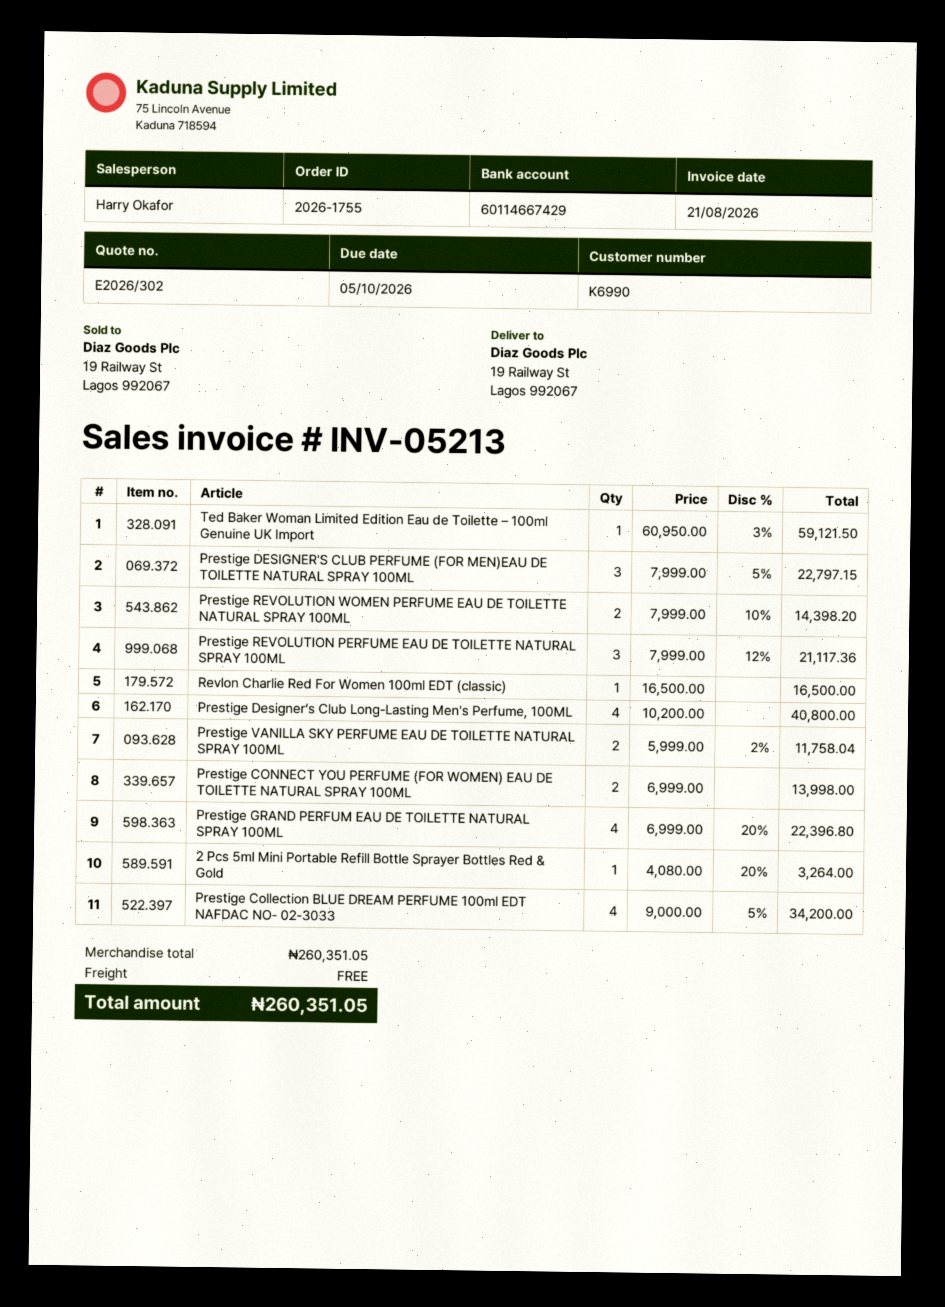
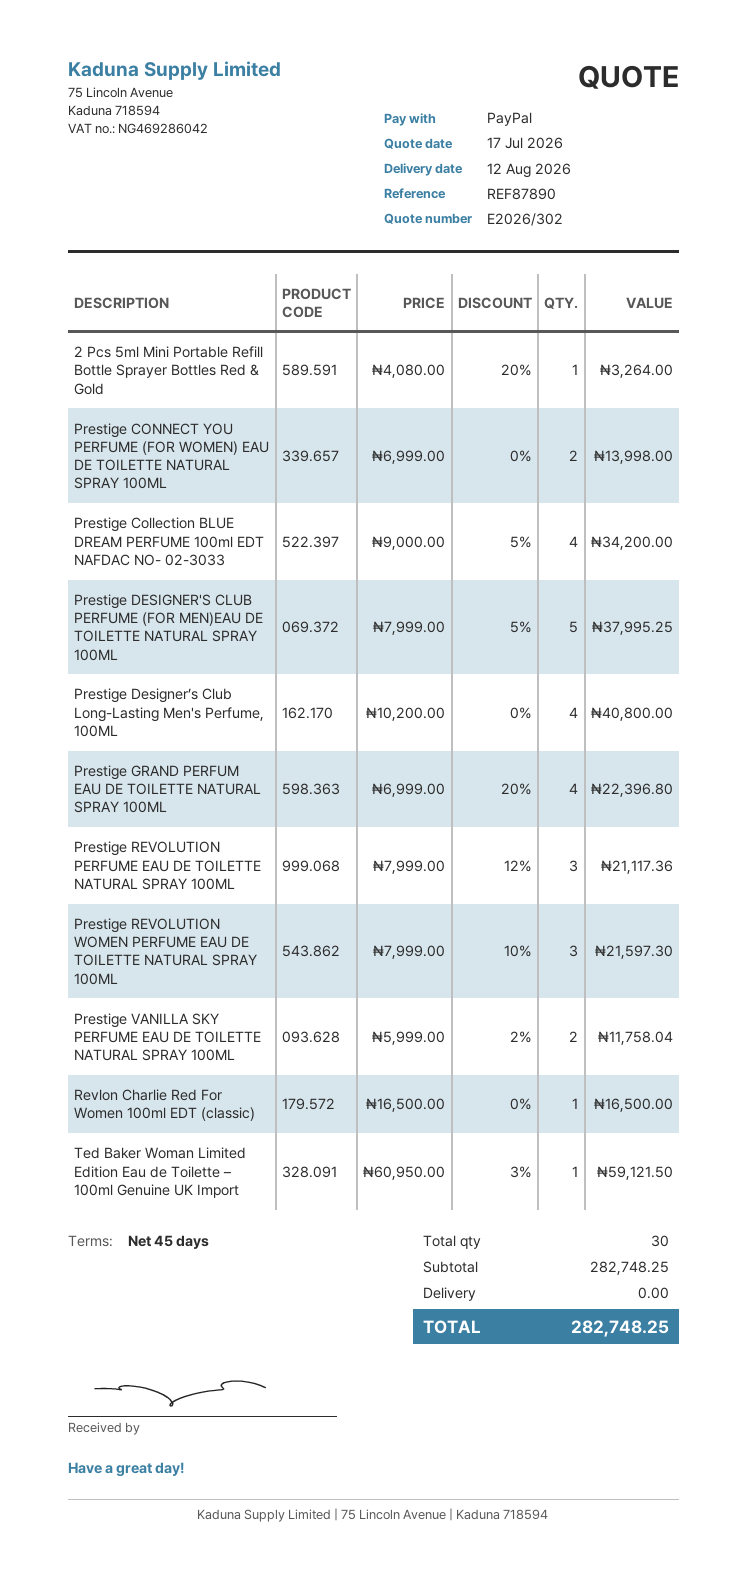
Prestige DESIGNER'S CLUB PERFUME (FOR MEN)EAU DE TOILETTE NATURAL SPRAY 100ML: 3 x 7999.00 - 5% = 22797.15 -> 5 x 7999.00 - 5% = 37995.25
Prestige REVOLUTION WOMEN PERFUME EAU DE TOILETTE NATURAL SPRAY 100ML: 2 x 7999.00 - 10% = 14398.20 -> 3 x 7999.00 - 10% = 21597.30
subtotal: 260351.05 -> 282748.25
total: 260351.05 -> 282748.25

